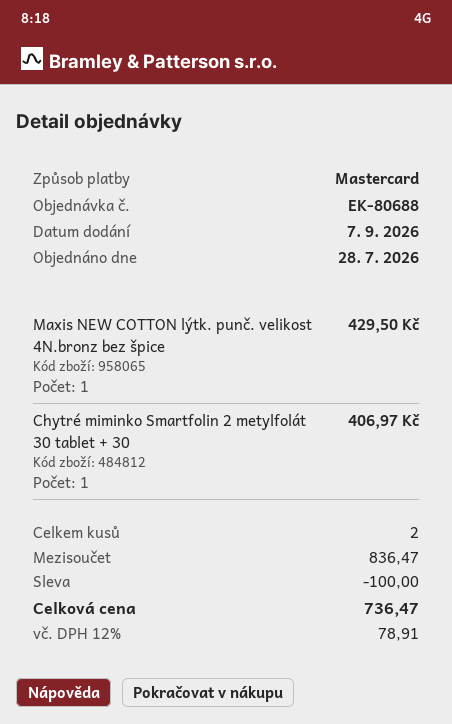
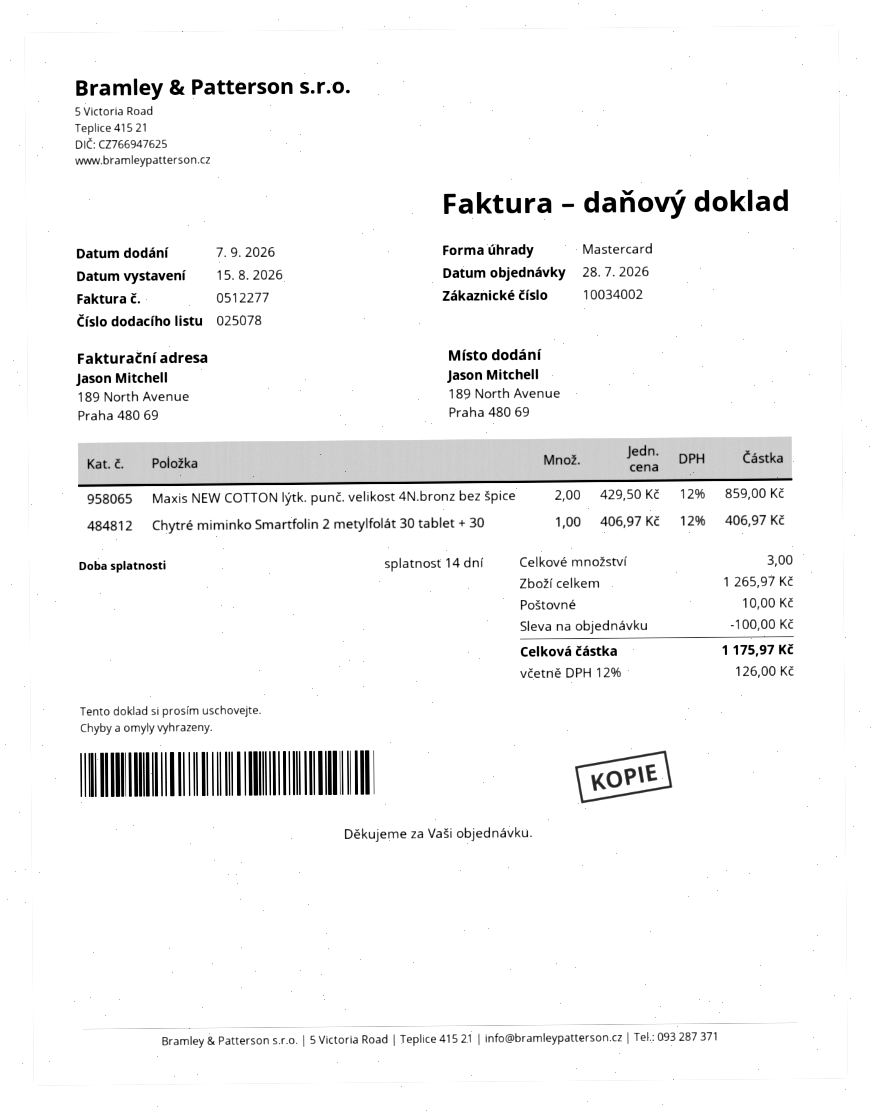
Maxis NEW COTTON lýtk. punč. velikost 4N.bronz bez špice: 1 for 429.50 -> 2 for 859.00
total quantity: 2 -> 3
subtotal: 836.47 -> 1265.97
shipping: none -> 10.00
tax: 12% = 78.91 -> 12% = 126.00
total: 736.47 -> 1175.97

